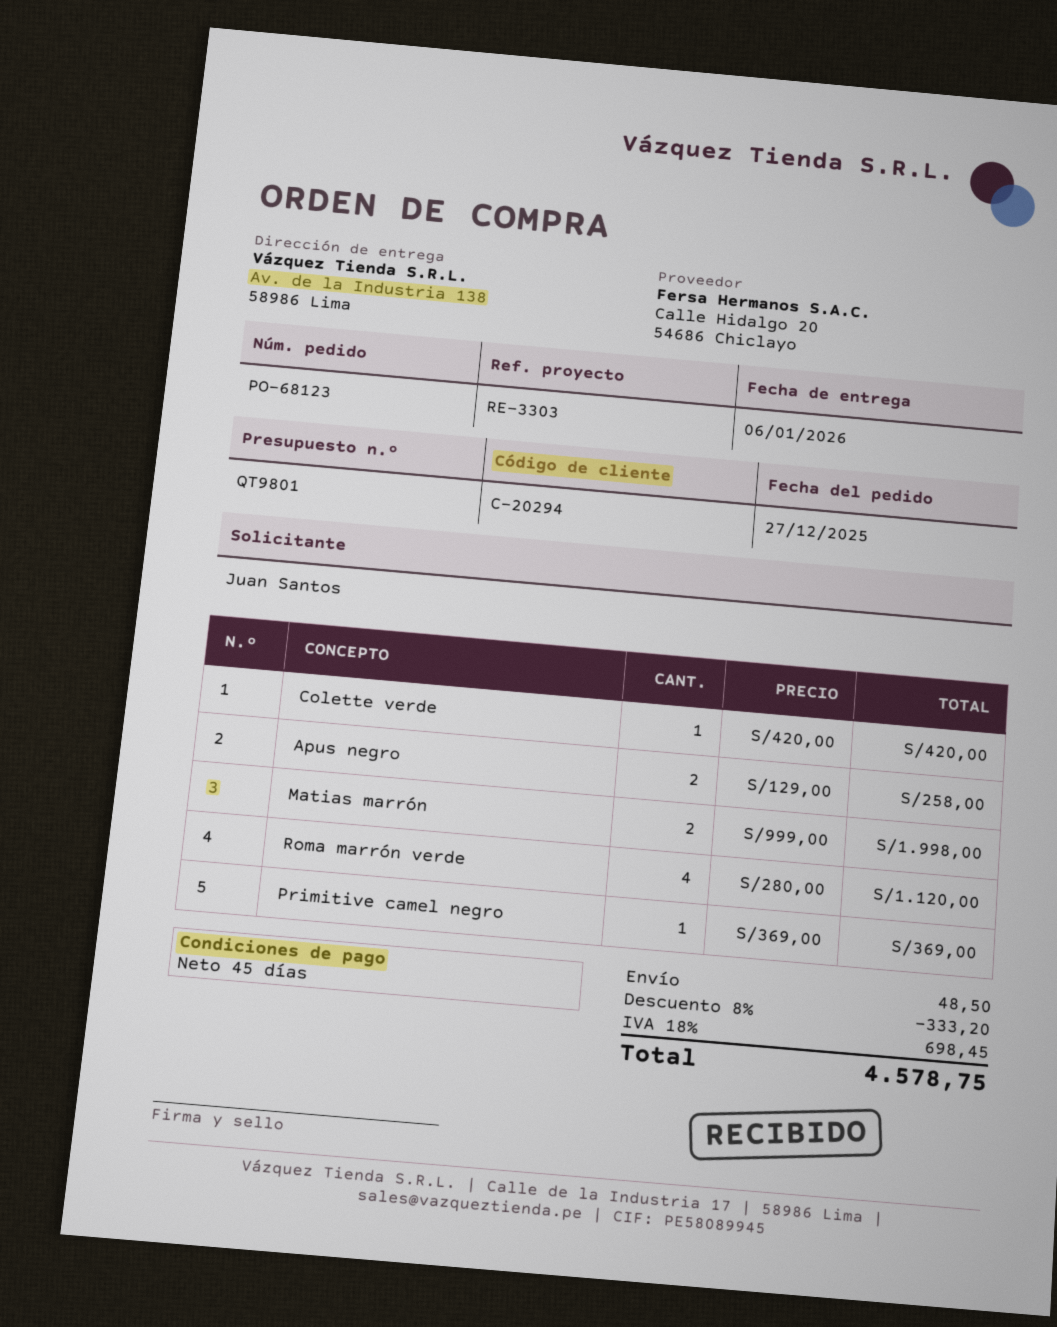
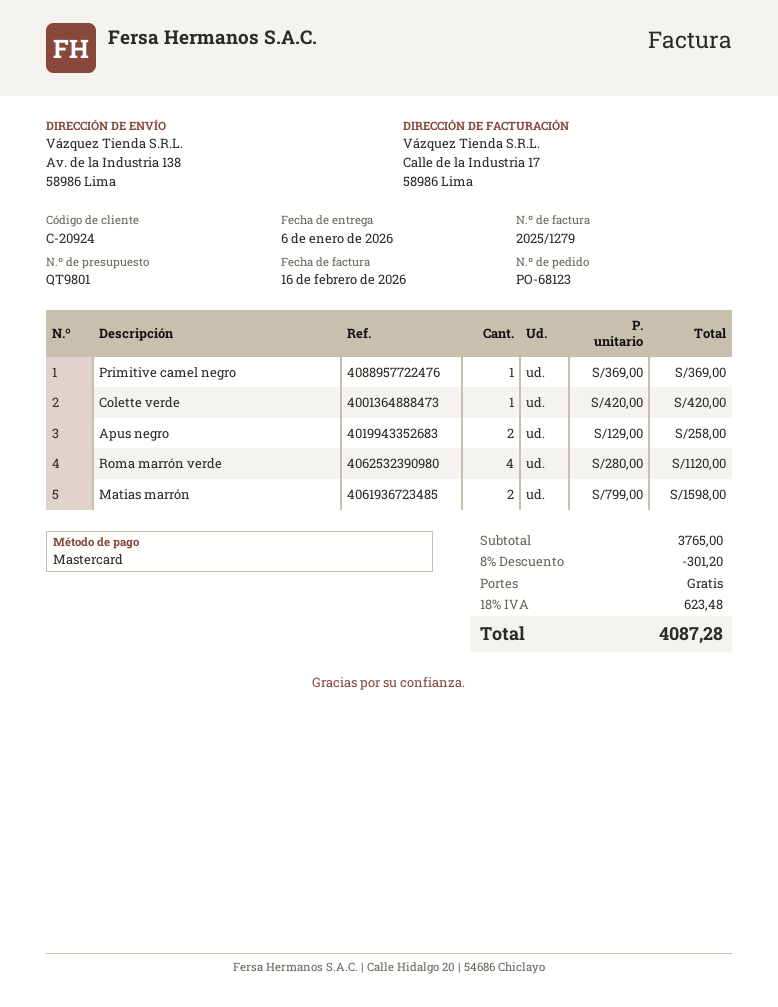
customer number: C-20294 -> C-20924
Matias marrón: 2 x 999.00 = 1998.00 -> 2 x 799.00 = 1598.00
discount: 8% = 333.20 -> 8% = 301.20
shipping: 48.50 -> 0.00
tax: 18% = 698.45 -> 18% = 623.48
total: 4578.75 -> 4087.28

